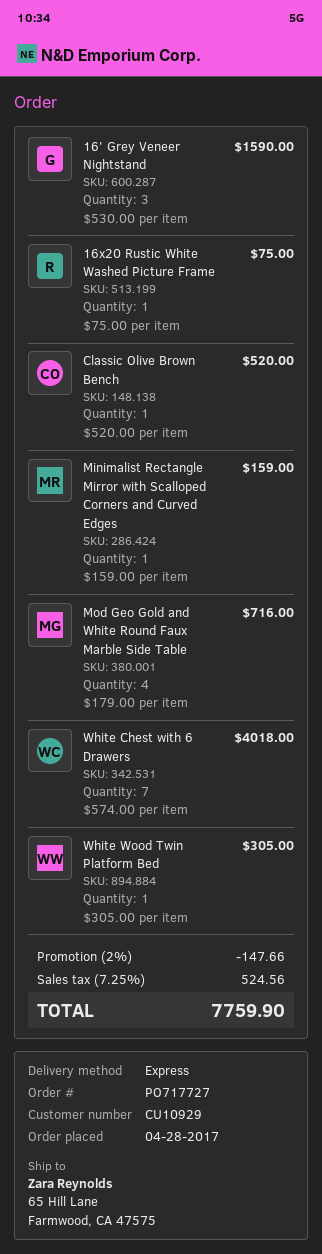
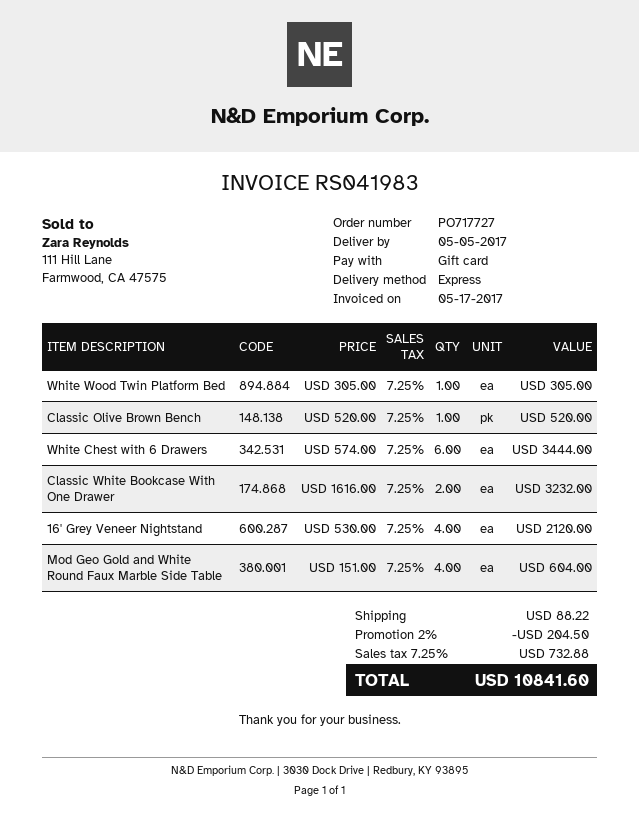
16' Grey Veneer Nightstand: 3 x 530.00 = 1590.00 -> 4 x 530.00 = 2120.00
16x20 Rustic White Washed Picture Frame: 1 x 75.00 = 75.00 -> none
Minimalist Rectangle Mirror with Scalloped Corners and Curved Edges: 1 x 159.00 = 159.00 -> none
Mod Geo Gold and White Round Faux Marble Side Table: 4 x 179.00 = 716.00 -> 4 x 151.00 = 604.00
White Chest with 6 Drawers: 7 x 574.00 = 4018.00 -> 6 x 574.00 = 3444.00
Classic White Bookcase With One Drawer: none -> 2 x 1616.00 = 3232.00
discount: 2% = 147.66 -> 2% = 204.50
shipping: none -> 88.22
tax: 7.25% = 524.56 -> 7.25% = 732.88
total: 7759.90 -> 10841.60

